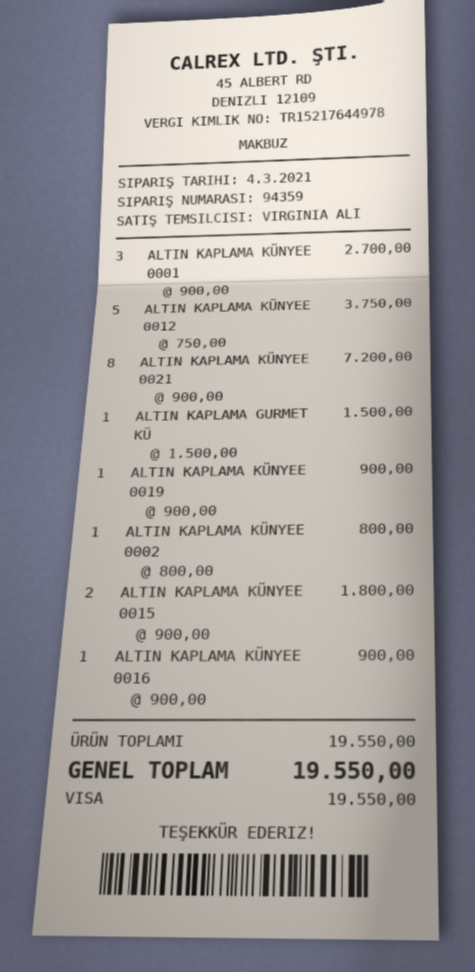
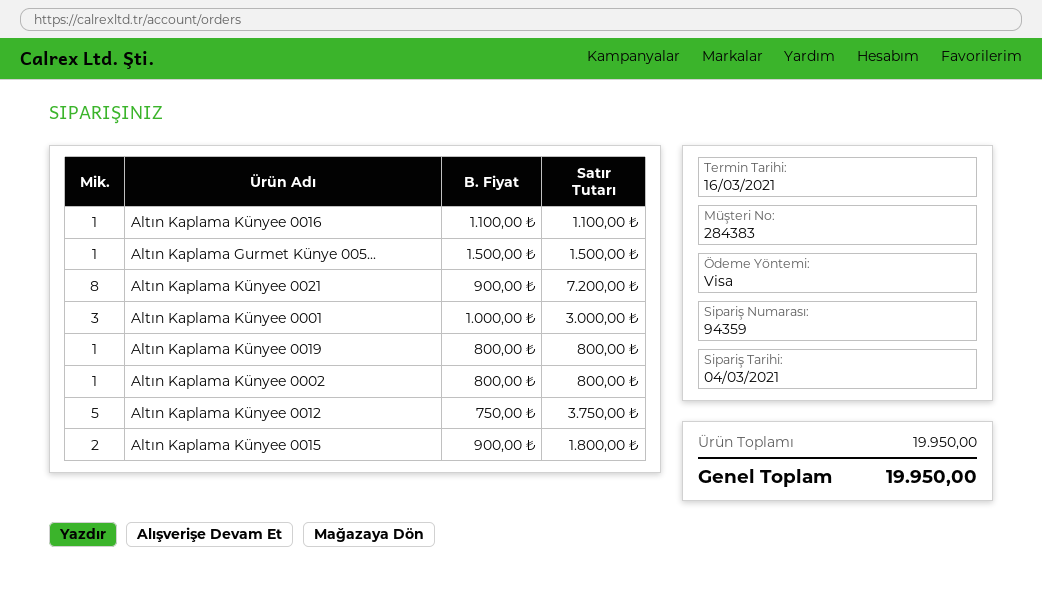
ALTIN KAPLAMA KÜNYEE 0001: 3 x 900.00 = 2700.00 -> 3 x 1000.00 = 3000.00
ALTIN KAPLAMA KÜNYEE 0019: 1 x 900.00 = 900.00 -> 1 x 800.00 = 800.00
ALTIN KAPLAMA KÜNYEE 0016: 1 x 900.00 = 900.00 -> 1 x 1100.00 = 1100.00
subtotal: 19550.00 -> 19950.00
total: 19550.00 -> 19950.00

